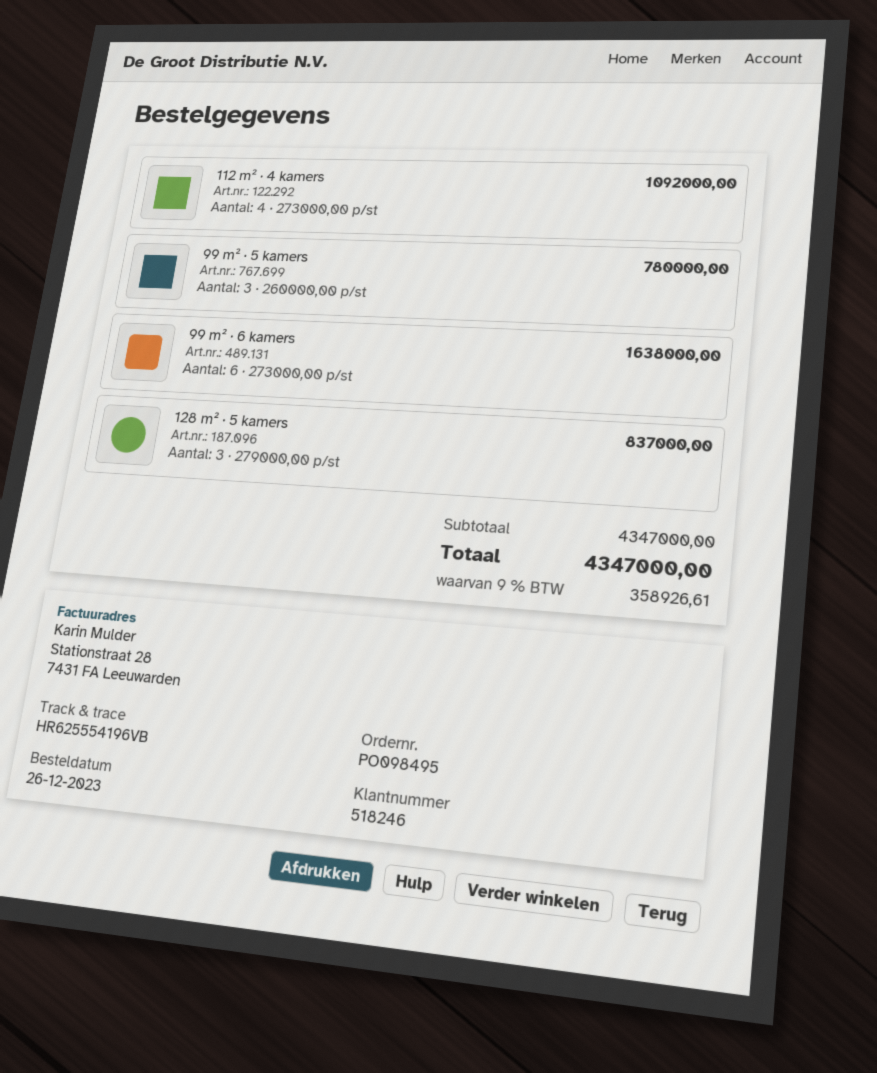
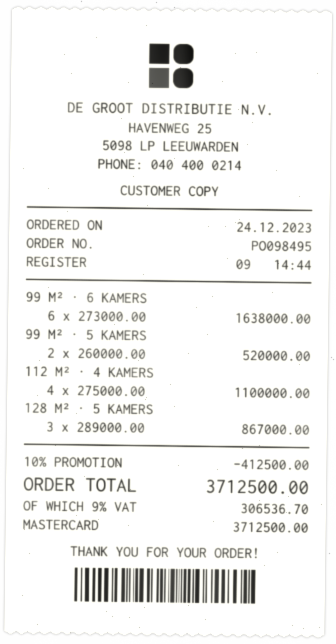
order date: 2023-12-26 -> 2023-12-24
112 m² · 4 kamers: 4 x 273000.00 = 1092000.00 -> 4 x 275000.00 = 1100000.00
99 m² · 5 kamers: 3 x 260000.00 = 780000.00 -> 2 x 260000.00 = 520000.00
128 m² · 5 kamers: 3 x 279000.00 = 837000.00 -> 3 x 289000.00 = 867000.00
discount: none -> 10% = 412500.00
tax: 9% = 358926.61 -> 9% = 306536.70
total: 4347000.00 -> 3712500.00

